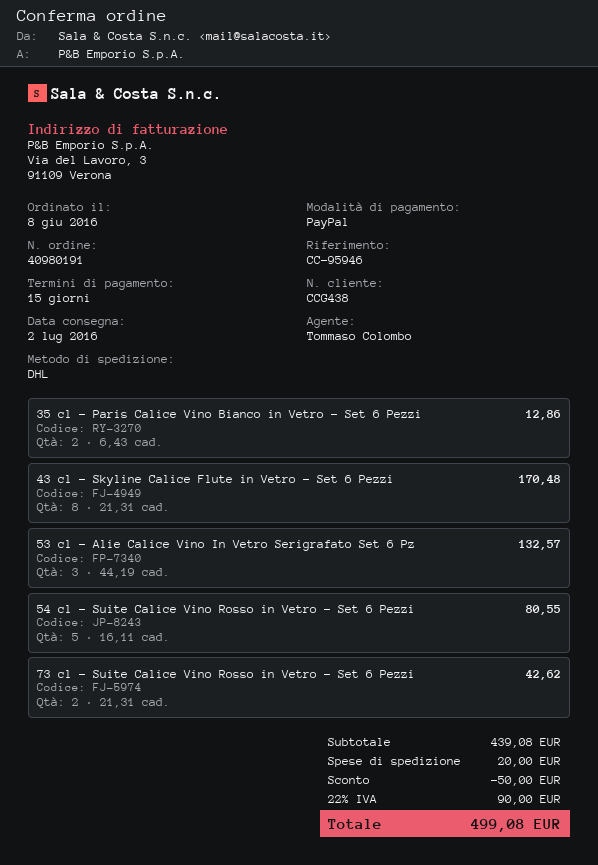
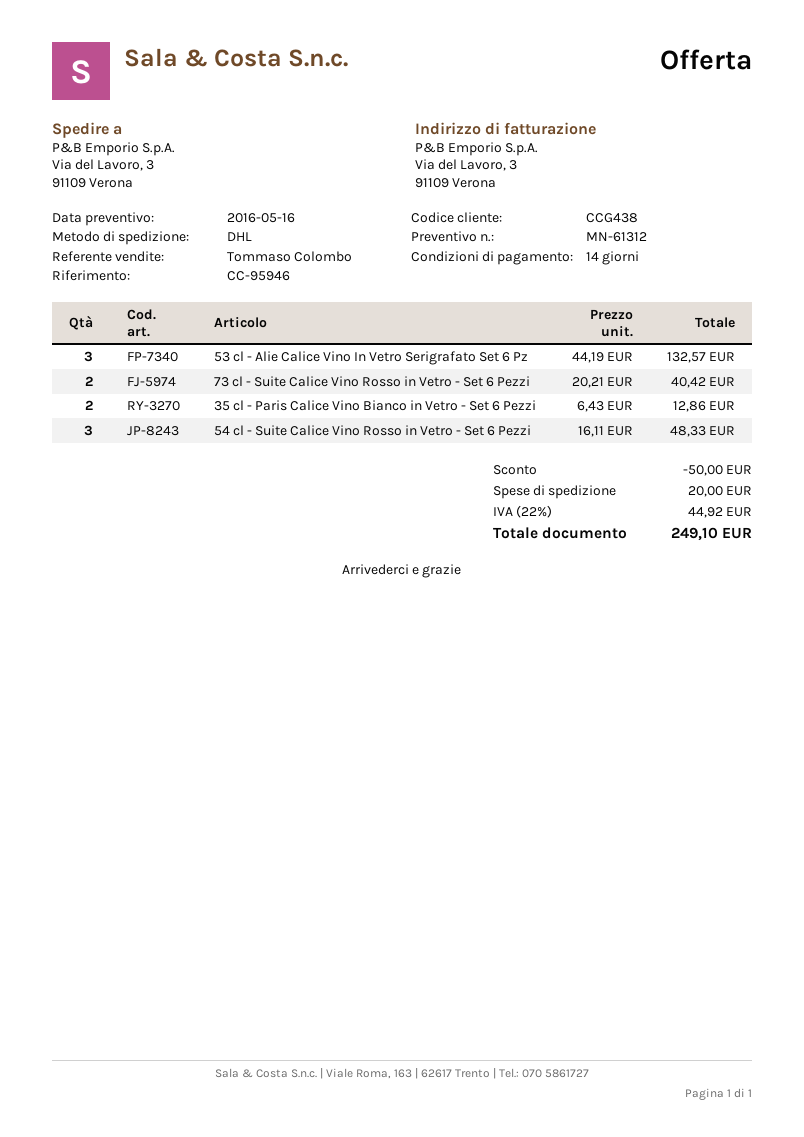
payment terms: 15 days -> 14 days
43 cl - Skyline Calice Flute in Vetro - Set 6 Pezzi: 8 x 21.31 = 170.48 -> none
54 cl - Suite Calice Vino Rosso in Vetro - Set 6 Pezzi: 5 x 16.11 = 80.55 -> 3 x 16.11 = 48.33
73 cl - Suite Calice Vino Rosso in Vetro - Set 6 Pezzi: 2 x 21.31 = 42.62 -> 2 x 20.21 = 40.42
tax: 22% = 90.00 -> 22% = 44.92
total: 499.08 -> 249.10

